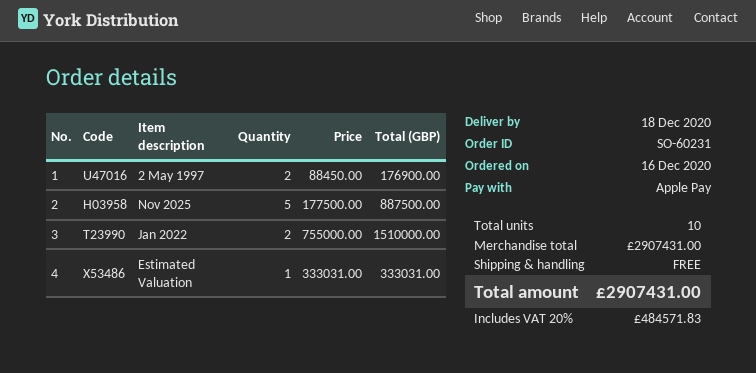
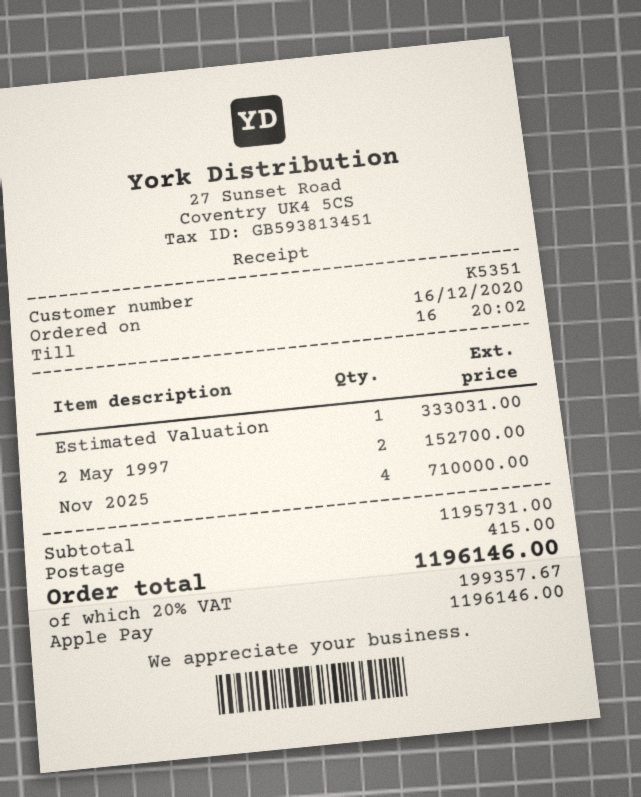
2 May 1997: 2 for 176900.00 -> 2 for 152700.00
Nov 2025: 5 for 887500.00 -> 4 for 710000.00
Jan 2022: 2 for 1510000.00 -> none
subtotal: 2907431.00 -> 1195731.00
shipping: 0.00 -> 415.00
tax: 20% = 484571.83 -> 20% = 199357.67
total: 2907431.00 -> 1196146.00

